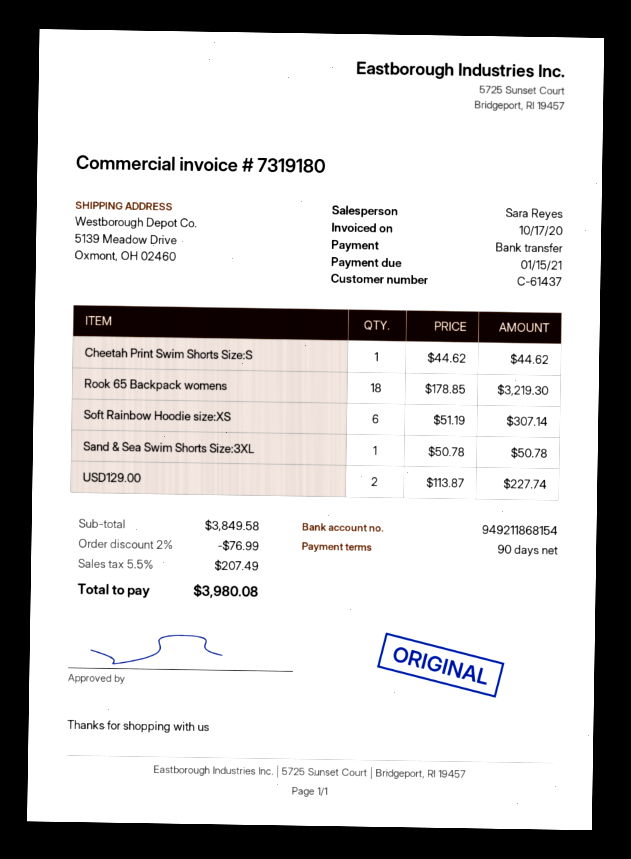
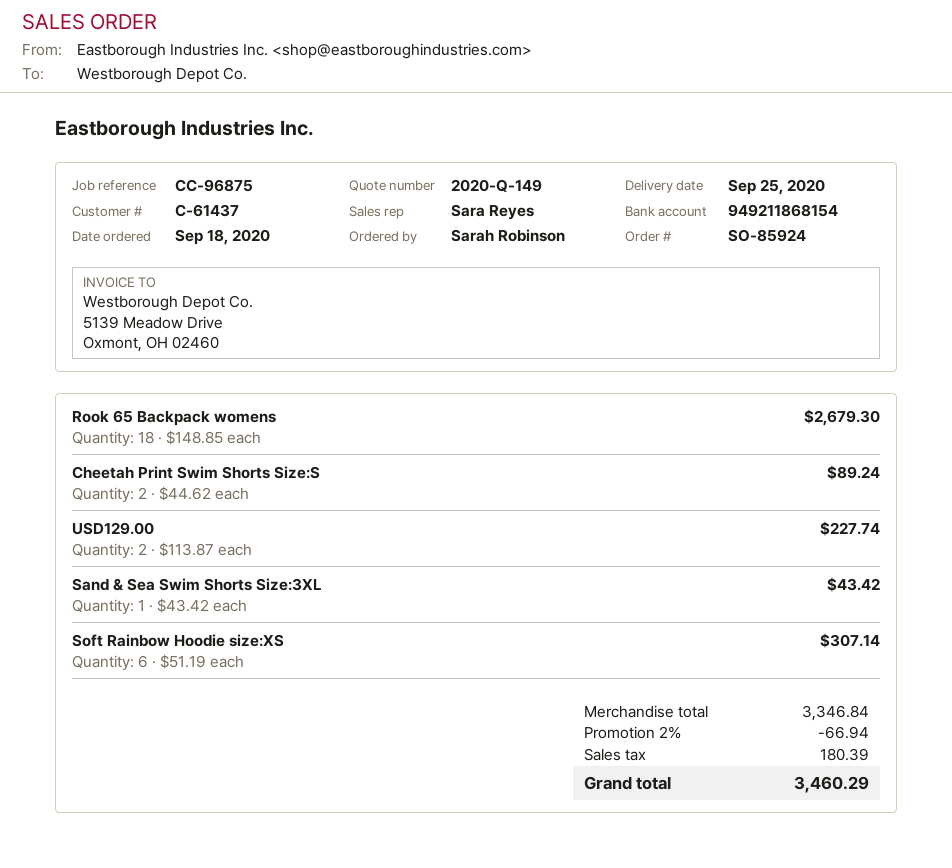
Cheetah Print Swim Shorts Size:S: 1 x 44.62 = 44.62 -> 2 x 44.62 = 89.24
Rook 65 Backpack womens: 18 x 178.85 = 3219.30 -> 18 x 148.85 = 2679.30
Sand & Sea Swim Shorts Size:3XL: 1 x 50.78 = 50.78 -> 1 x 43.42 = 43.42
subtotal: 3849.58 -> 3346.84
discount: 2% = 76.99 -> 2% = 66.94
tax: 207.49 -> 180.39
total: 3980.08 -> 3460.29

